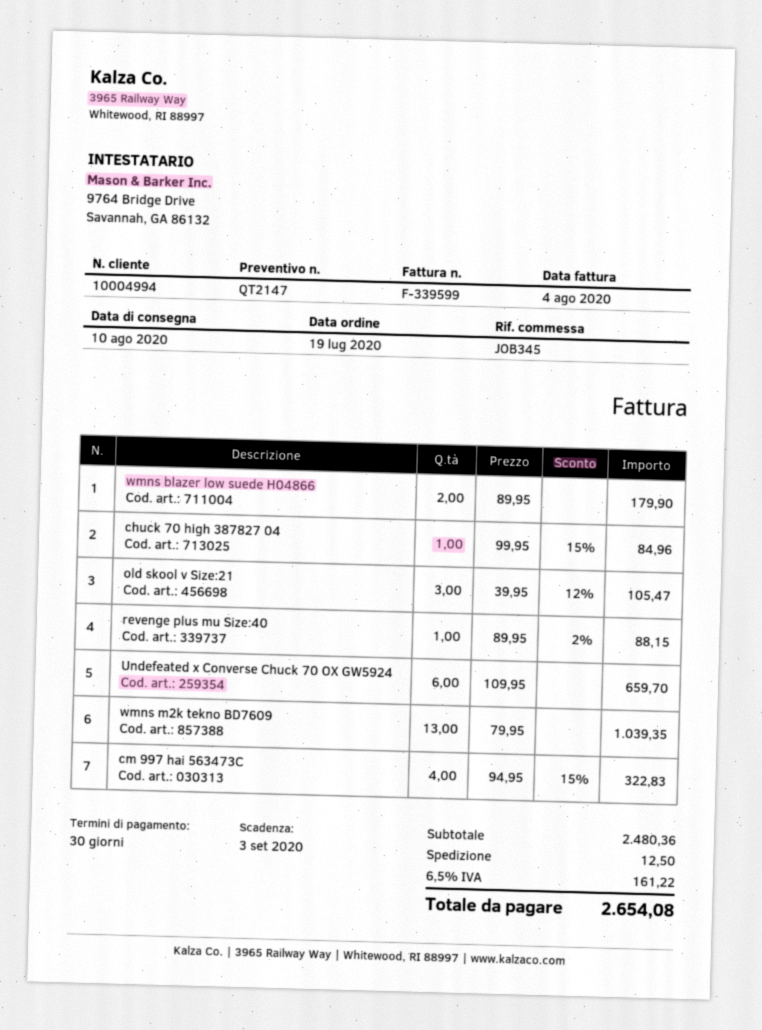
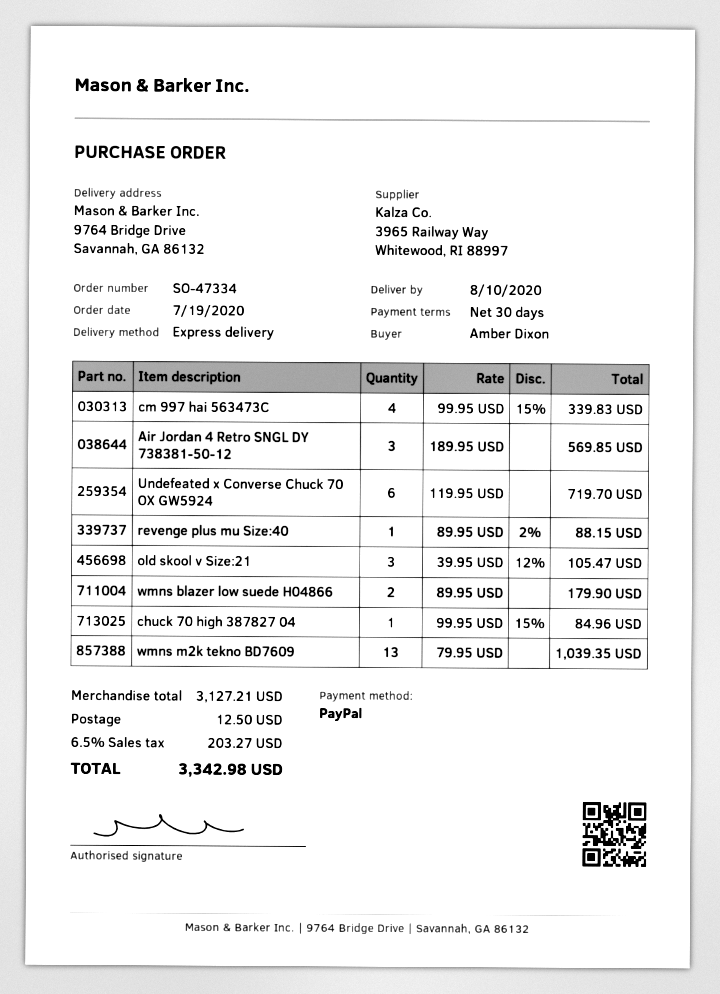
Undefeated x Converse Chuck 70 OX GW5924: 6 x 109.95 = 659.70 -> 6 x 119.95 = 719.70
cm 997 hai 563473C: 4 x 94.95 - 15% = 322.83 -> 4 x 99.95 - 15% = 339.83
Air Jordan 4 Retro SNGL DY 738381-50-12: none -> 3 x 189.95 = 569.85
subtotal: 2480.36 -> 3127.21
tax: 6.5% = 161.22 -> 6.5% = 203.27
total: 2654.08 -> 3342.98

